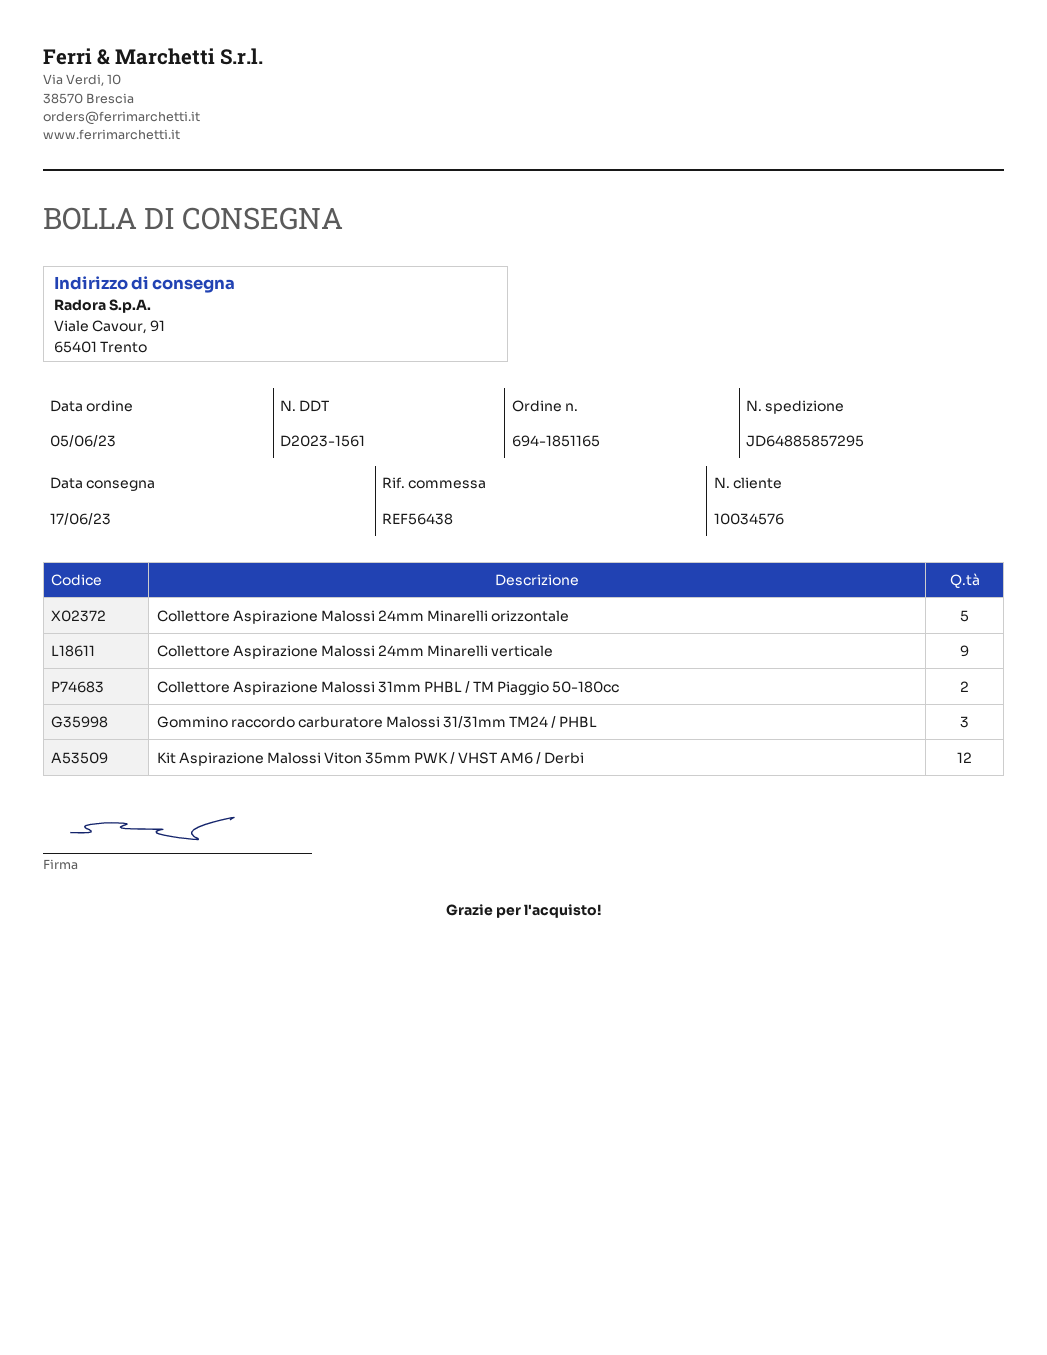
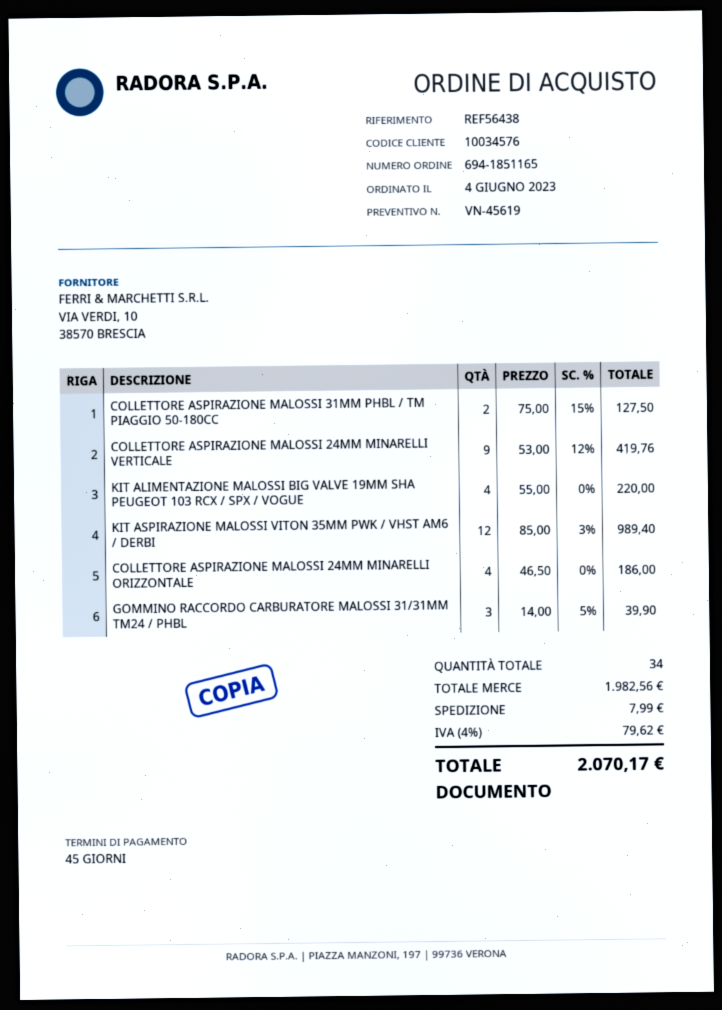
order date: 2023-06-05 -> 2023-06-04
Collettore Aspirazione Malossi 24mm Minarelli orizzontale: 5 -> 4
KIT ALIMENTAZIONE MALOSSI BIG VALVE 19MM SHA PEUGEOT 103 RCX / SPX / VOGUE: none -> 4

